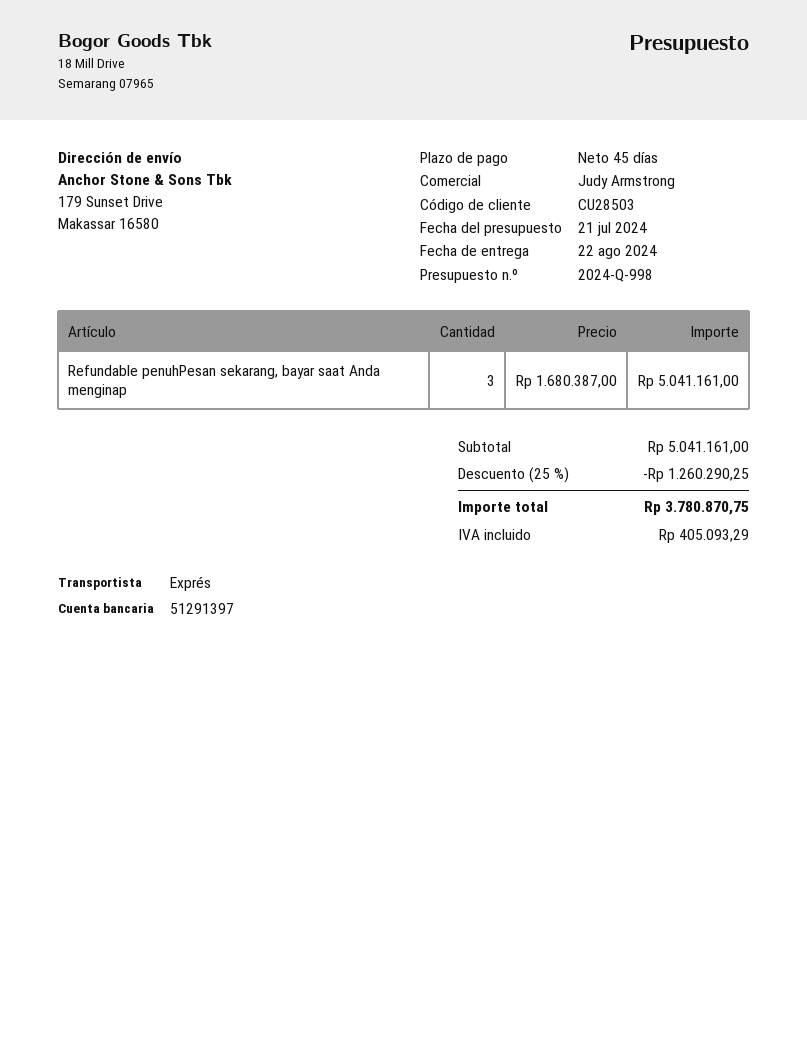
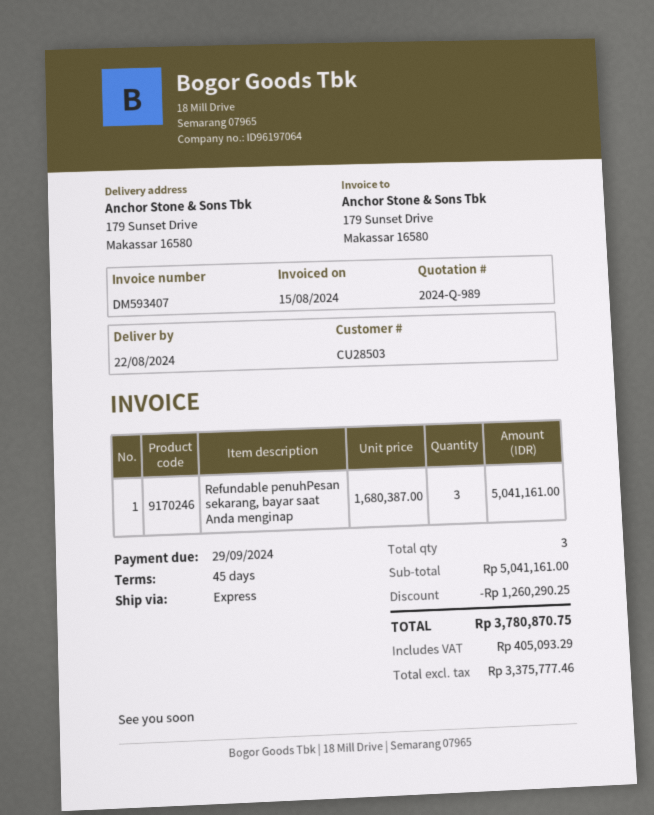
quote number: 2024-Q-998 -> 2024-Q-989

